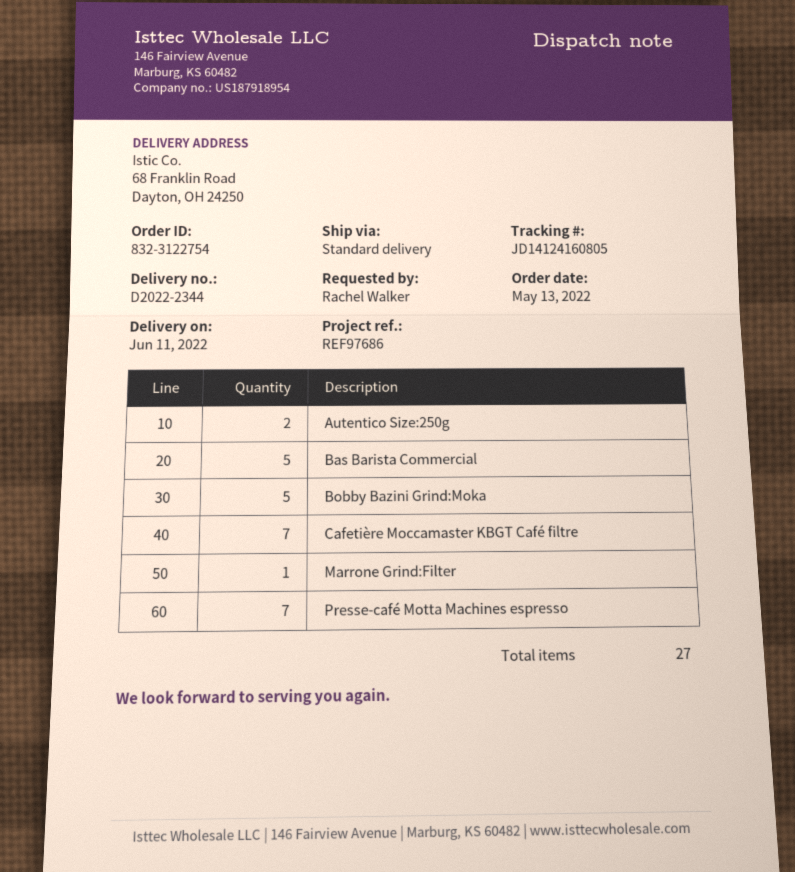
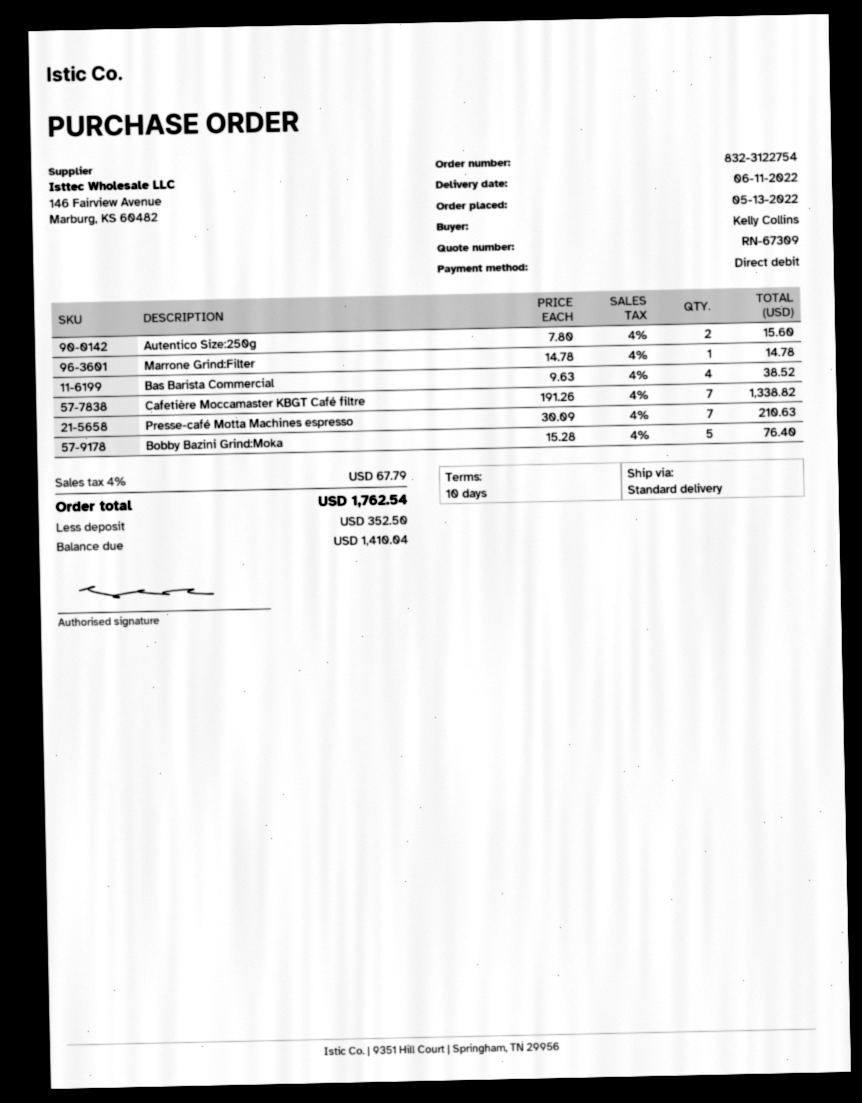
ordered by: Rachel Walker -> Kelly Collins
Bas Barista Commercial: 5 -> 4

